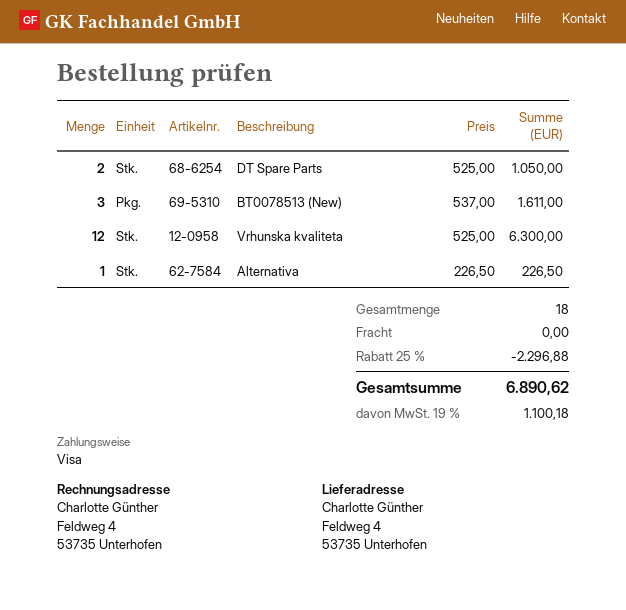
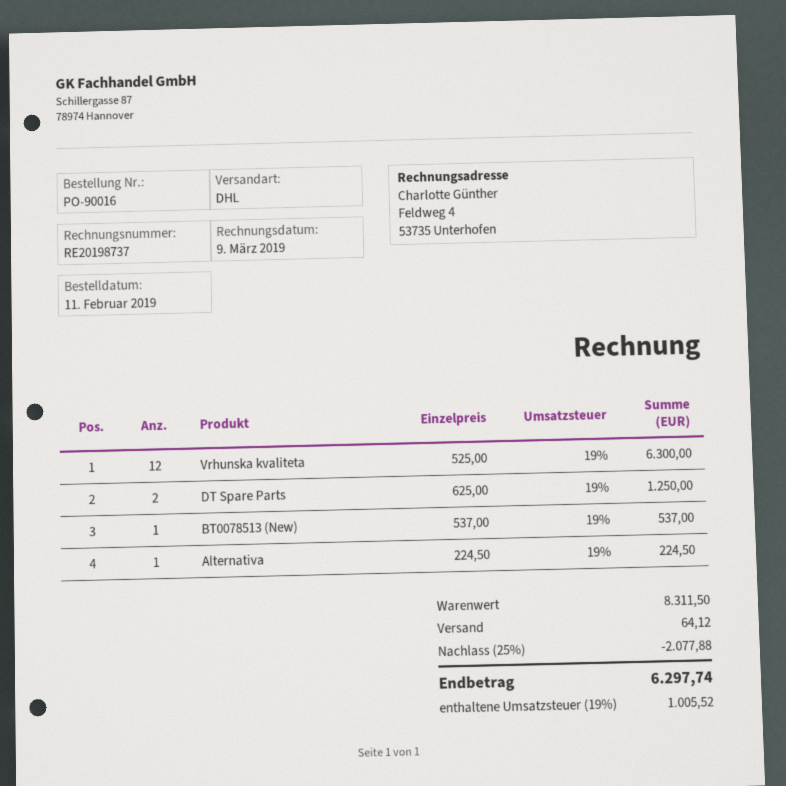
DT Spare Parts: 2 x 525.00 = 1050.00 -> 2 x 625.00 = 1250.00
BT0078513 (New): 3 x 537.00 = 1611.00 -> 1 x 537.00 = 537.00
Alternativa: 1 x 226.50 = 226.50 -> 1 x 224.50 = 224.50
discount: 25% = 2296.88 -> 25% = 2077.88
shipping: 0.00 -> 64.12
tax: 19% = 1100.18 -> 19% = 1005.52
total: 6890.62 -> 6297.74

